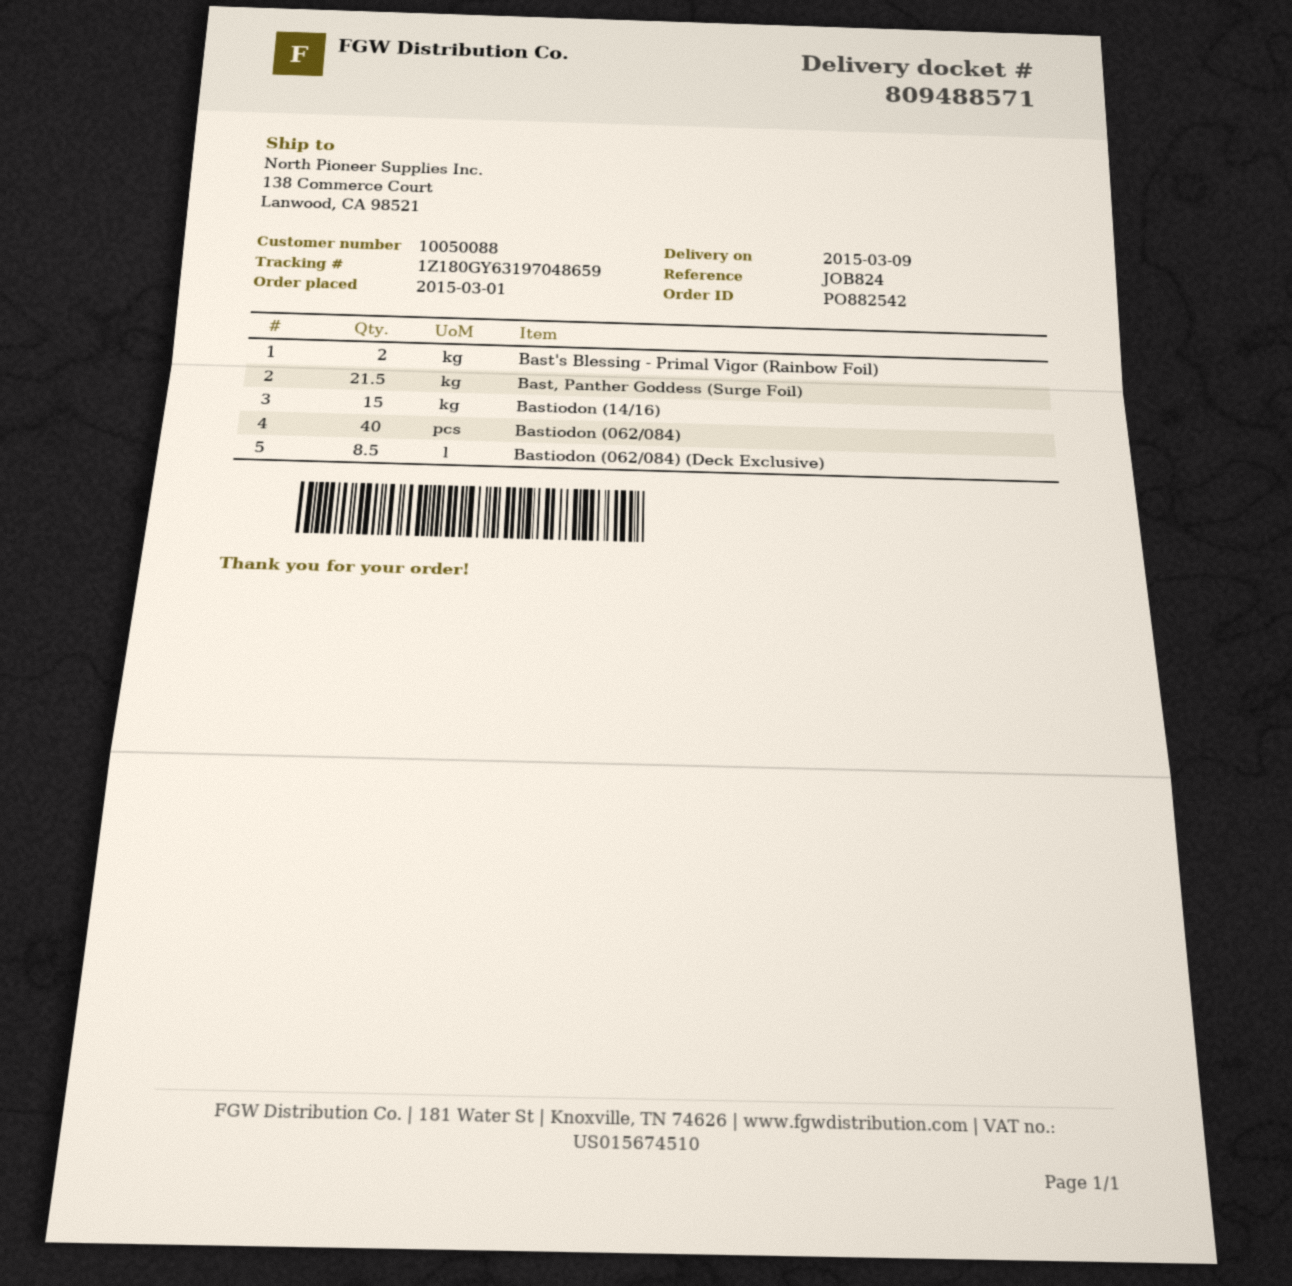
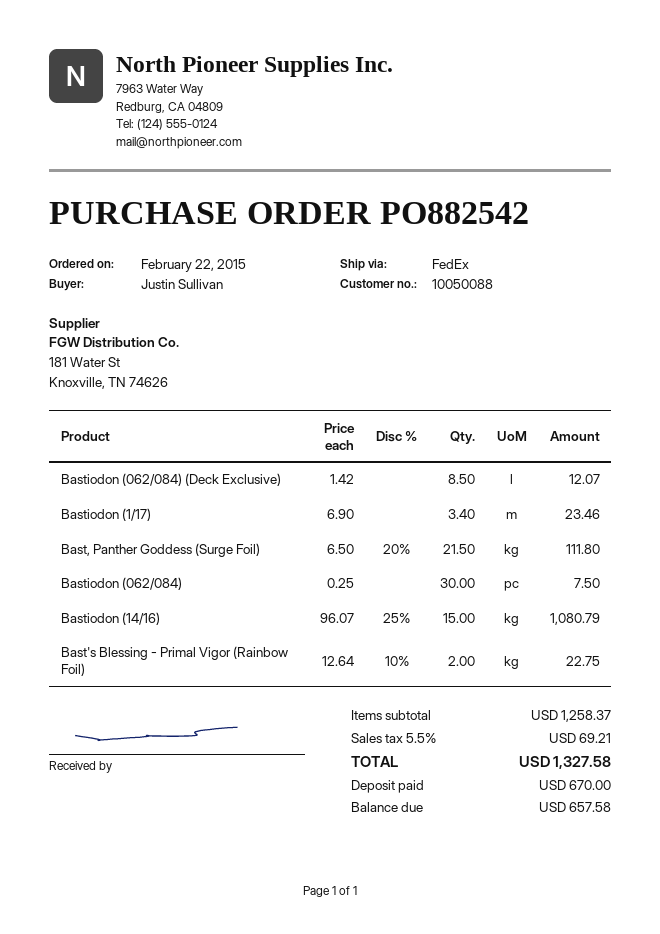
order date: 2015-03-01 -> 2015-02-22
Bastiodon (062/084): 40 -> 30
Bastiodon (1/17): none -> 3.4

